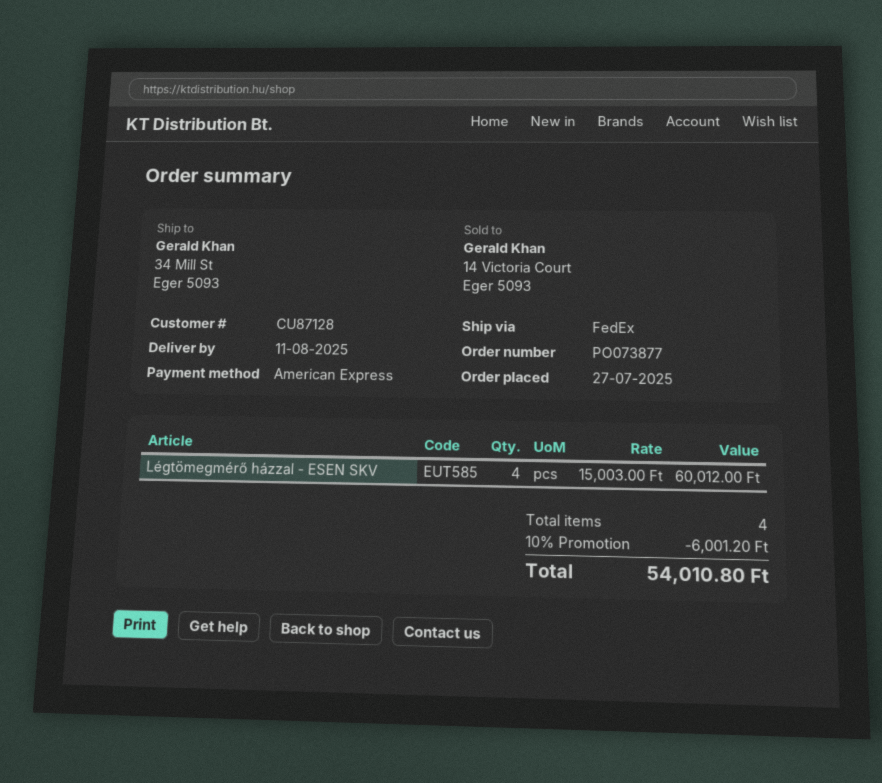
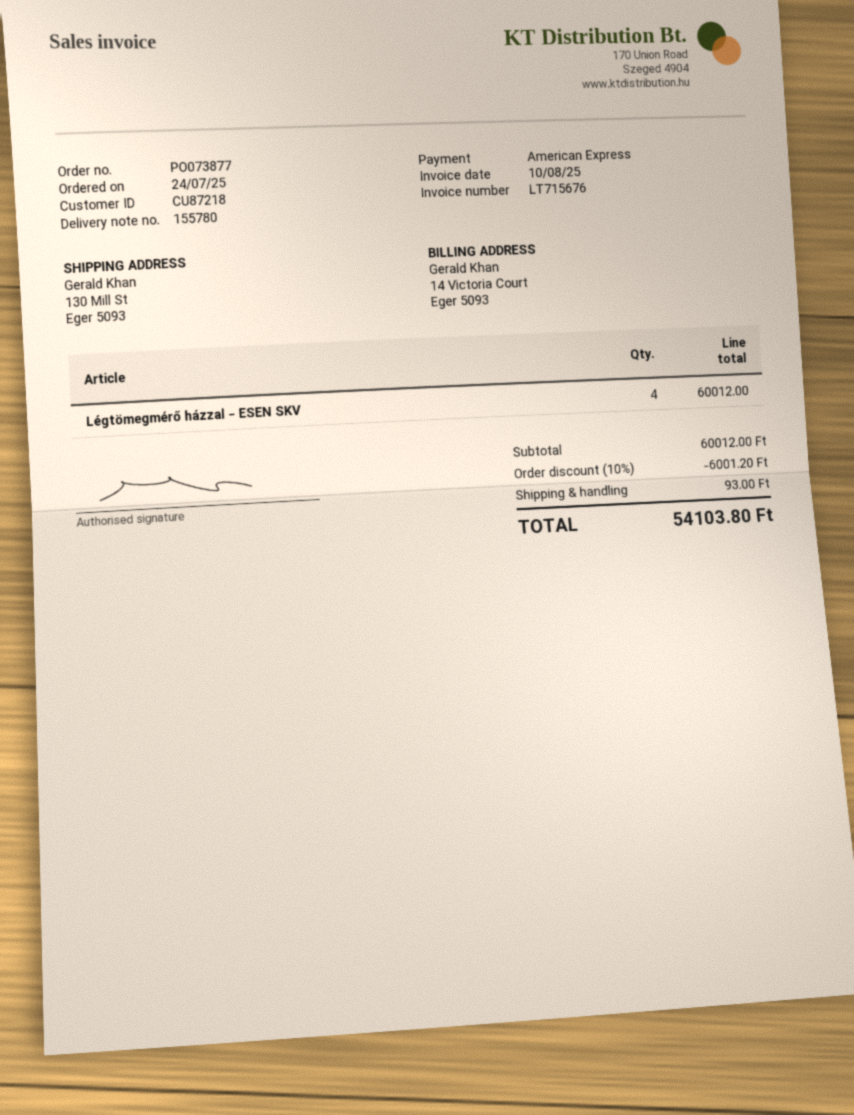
order date: 2025-07-27 -> 2025-07-24
customer number: CU87128 -> CU87218
ship to: 34 Mill St, Eger 5093 -> 130 Mill St, Eger 5093
shipping: none -> 93.00
total: 54010.80 -> 54103.80

